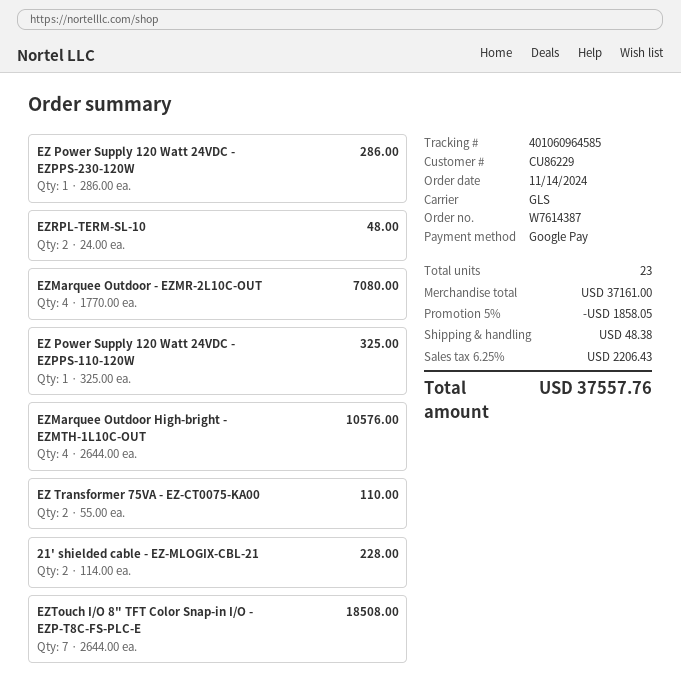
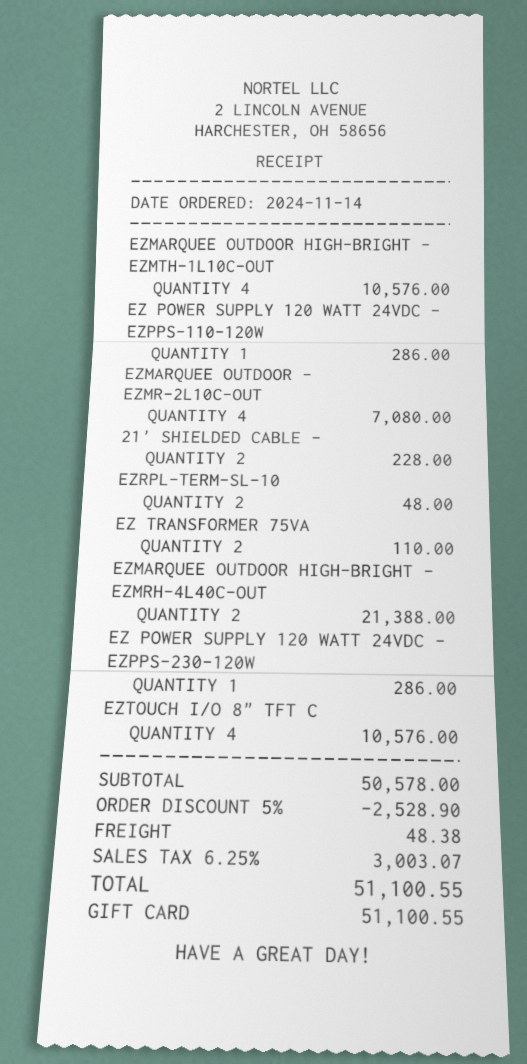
payment method: Google Pay -> gift card
EZ Power Supply 120 Watt 24VDC - EZPPS-110-120W: 1 for 325.00 -> 1 for 286.00
EZTouch I/O 8" TFT Color Snap-in I/O - EZP-T8C-FS-PLC-E: 7 for 18508.00 -> 4 for 10576.00
EZMARQUEE OUTDOOR HIGH-BRIGHT - EZMRH-4L40C-OUT: none -> 2 for 21388.00
subtotal: 37161.00 -> 50578.00
discount: 5% = 1858.05 -> 5% = 2528.90
tax: 6.25% = 2206.43 -> 6.25% = 3003.07
total: 37557.76 -> 51100.55

